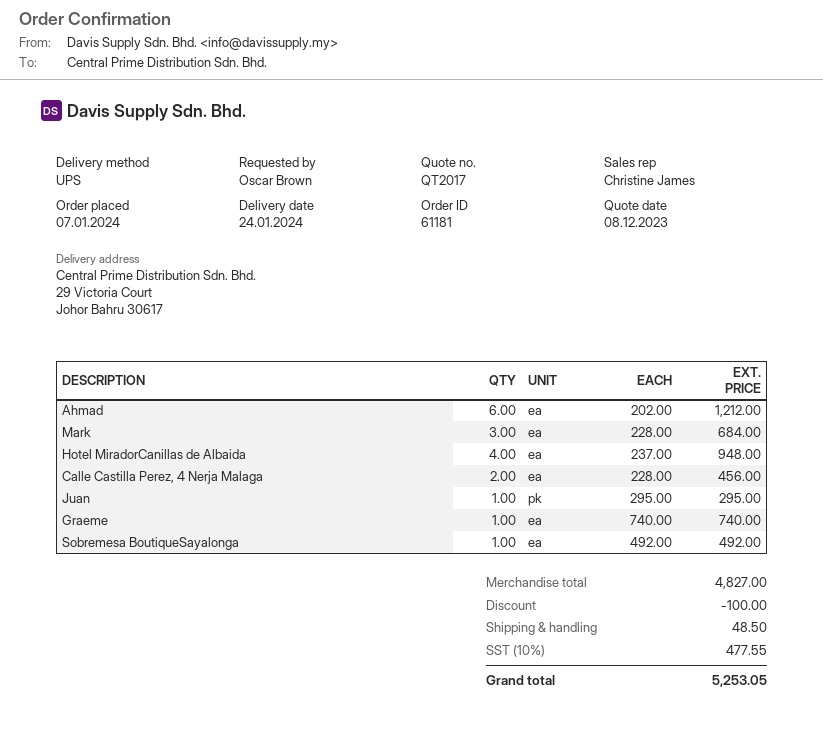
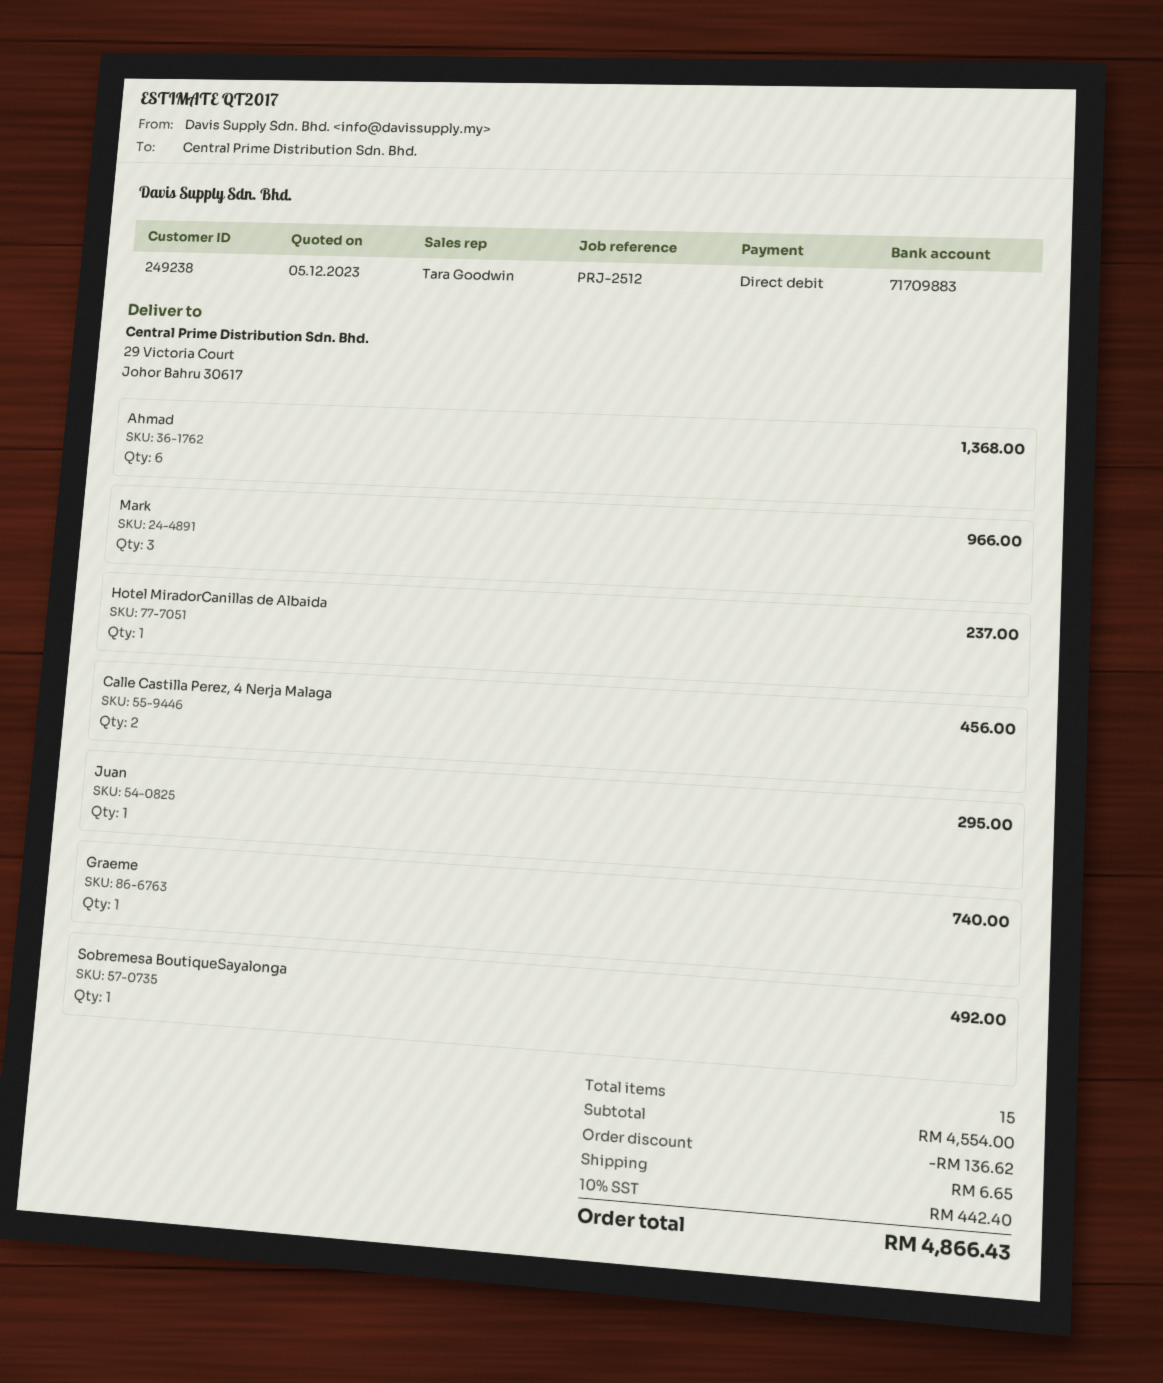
quote date: 2023-12-08 -> 2023-12-05
sales rep: Christine James -> Tara Goodwin
Ahmad: 6 for 1212.00 -> 6 for 1368.00
Mark: 3 for 684.00 -> 3 for 966.00
Hotel MiradorCanillas de Albaida: 4 for 948.00 -> 1 for 237.00
subtotal: 4827.00 -> 4554.00
discount: 100.00 -> 136.62
shipping: 48.50 -> 6.65
tax: 10% = 477.55 -> 10% = 442.40
total: 5253.05 -> 4866.43

